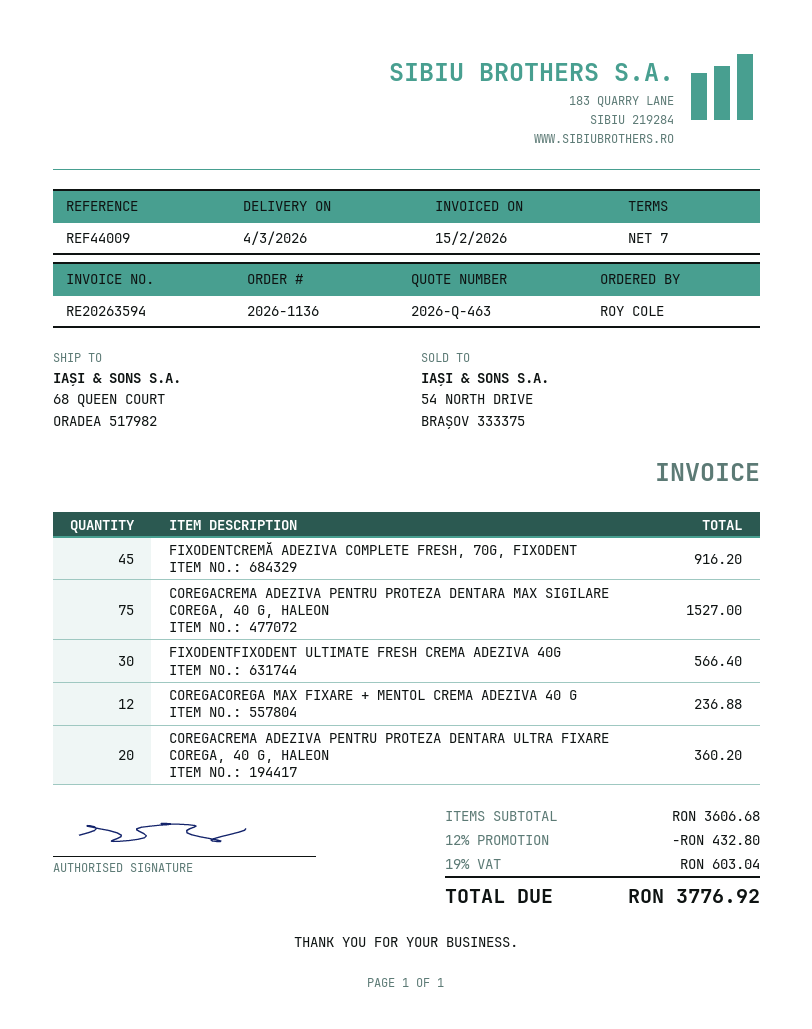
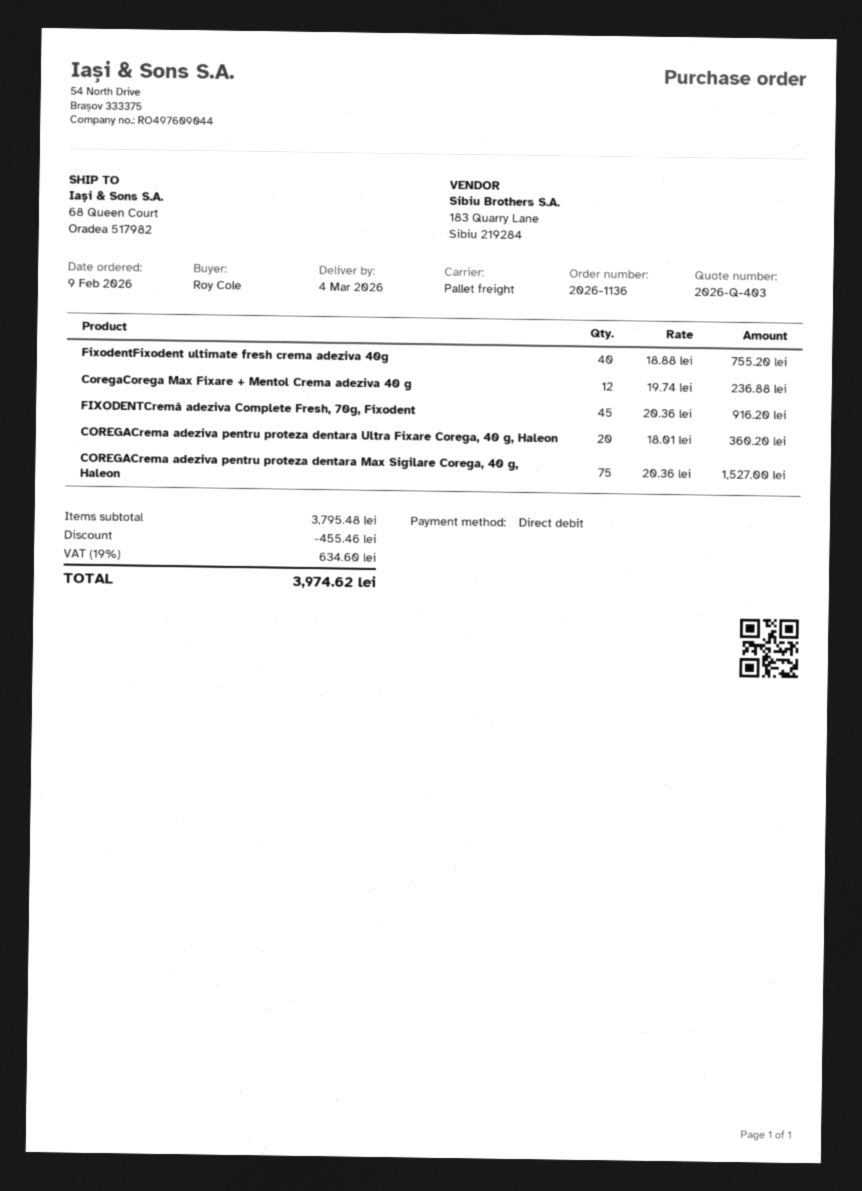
quote number: 2026-Q-463 -> 2026-Q-403
FIXODENTFIXODENT ULTIMATE FRESH CREMA ADEZIVA 40G: 30 for 566.40 -> 40 for 755.20
subtotal: 3606.68 -> 3795.48
discount: 432.80 -> 455.46
tax: 19% = 603.04 -> 19% = 634.60
total: 3776.92 -> 3974.62

